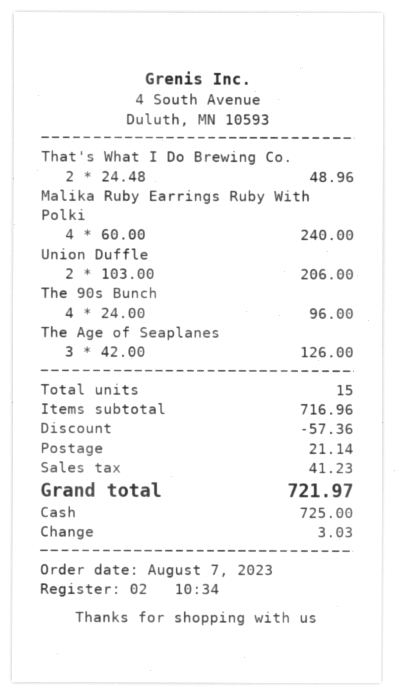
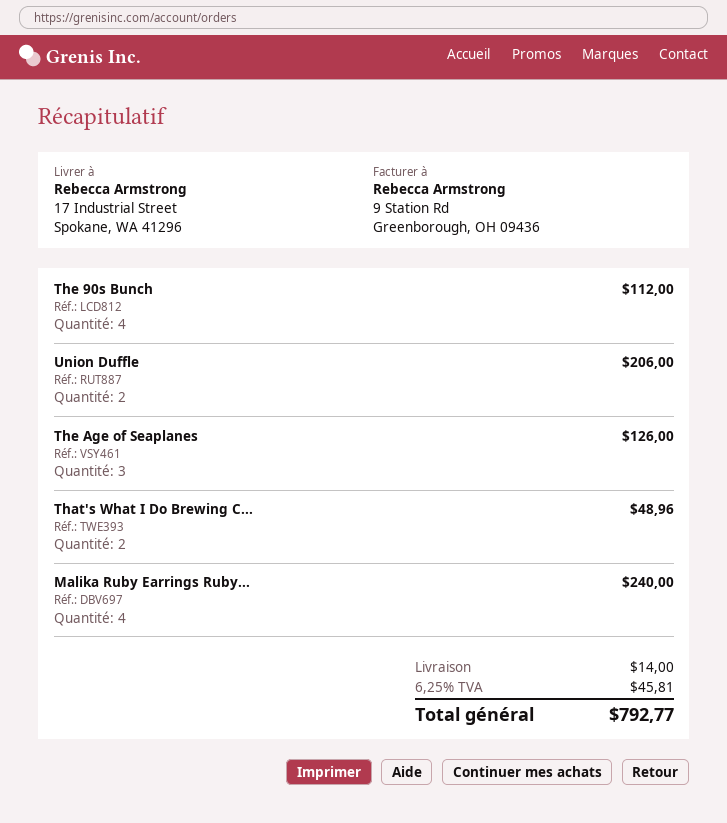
The 90s Bunch: 4 for 96.00 -> 4 for 112.00
discount: 57.36 -> none
shipping: 21.14 -> 14.00
tax: 41.23 -> 45.81
total: 721.97 -> 792.77

